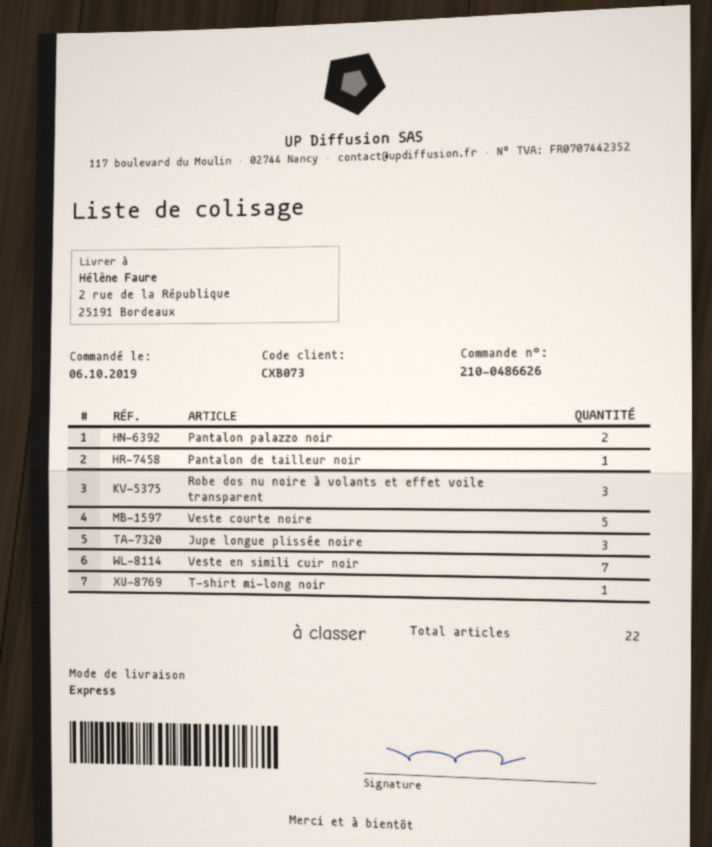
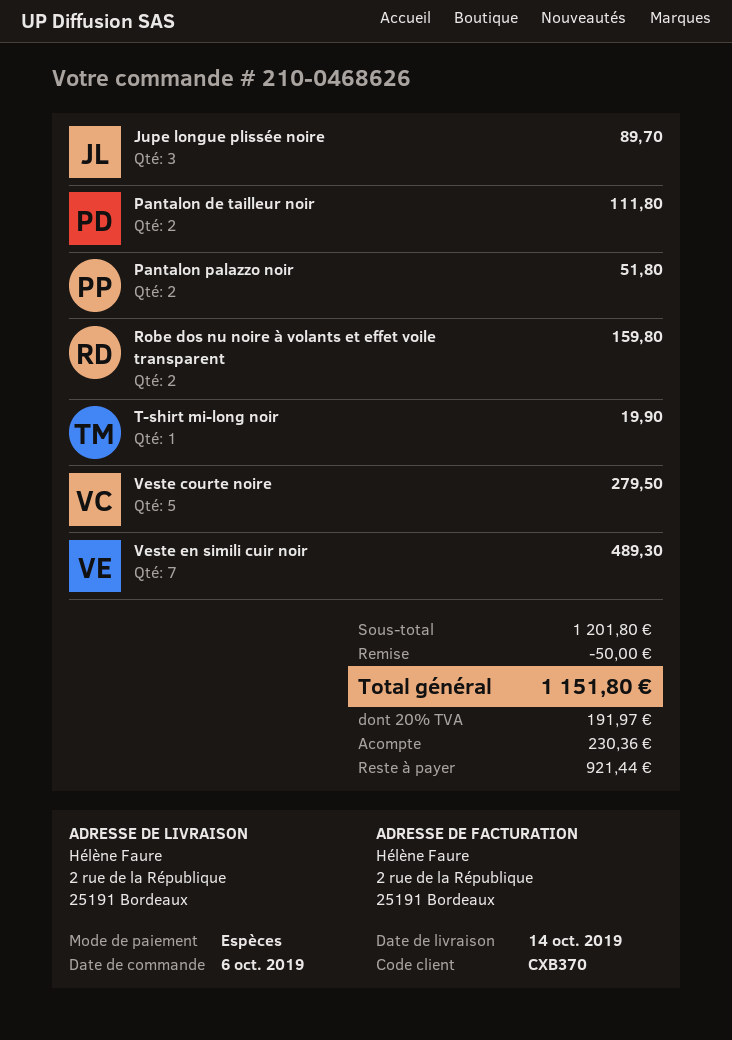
order number: 210-0486626 -> 210-0468626
customer number: CXB073 -> CXB370
Pantalon de tailleur noir: 1 -> 2
Robe dos nu noire à volants et effet voile transparent: 3 -> 2

